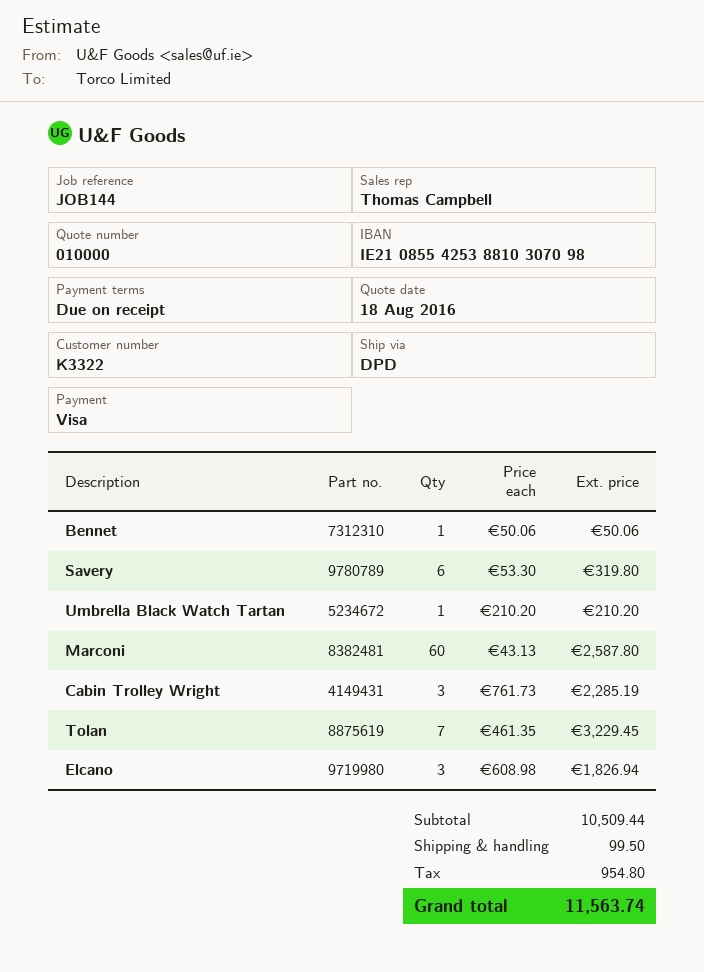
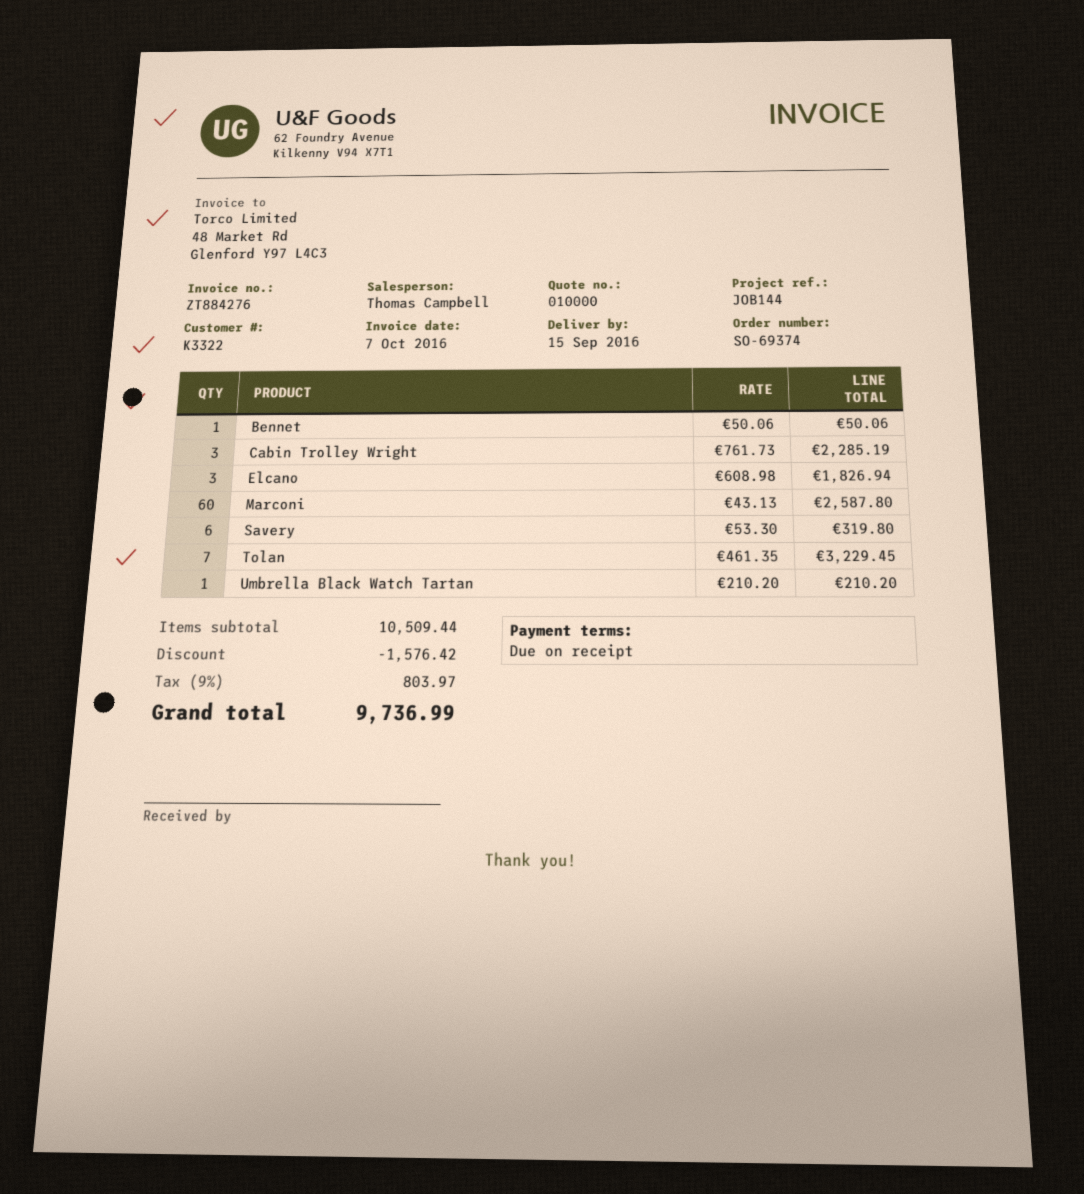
discount: none -> 1576.42
shipping: 99.50 -> none
tax: 954.80 -> 803.97
total: 11563.74 -> 9736.99

